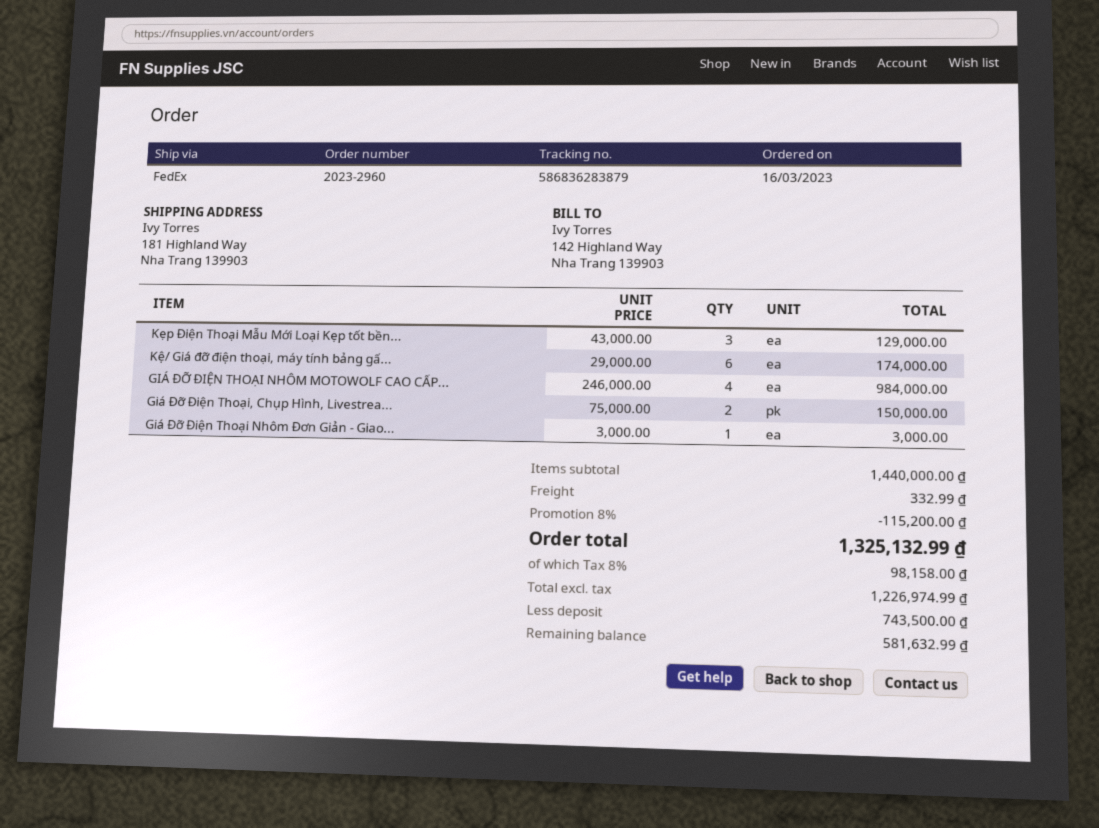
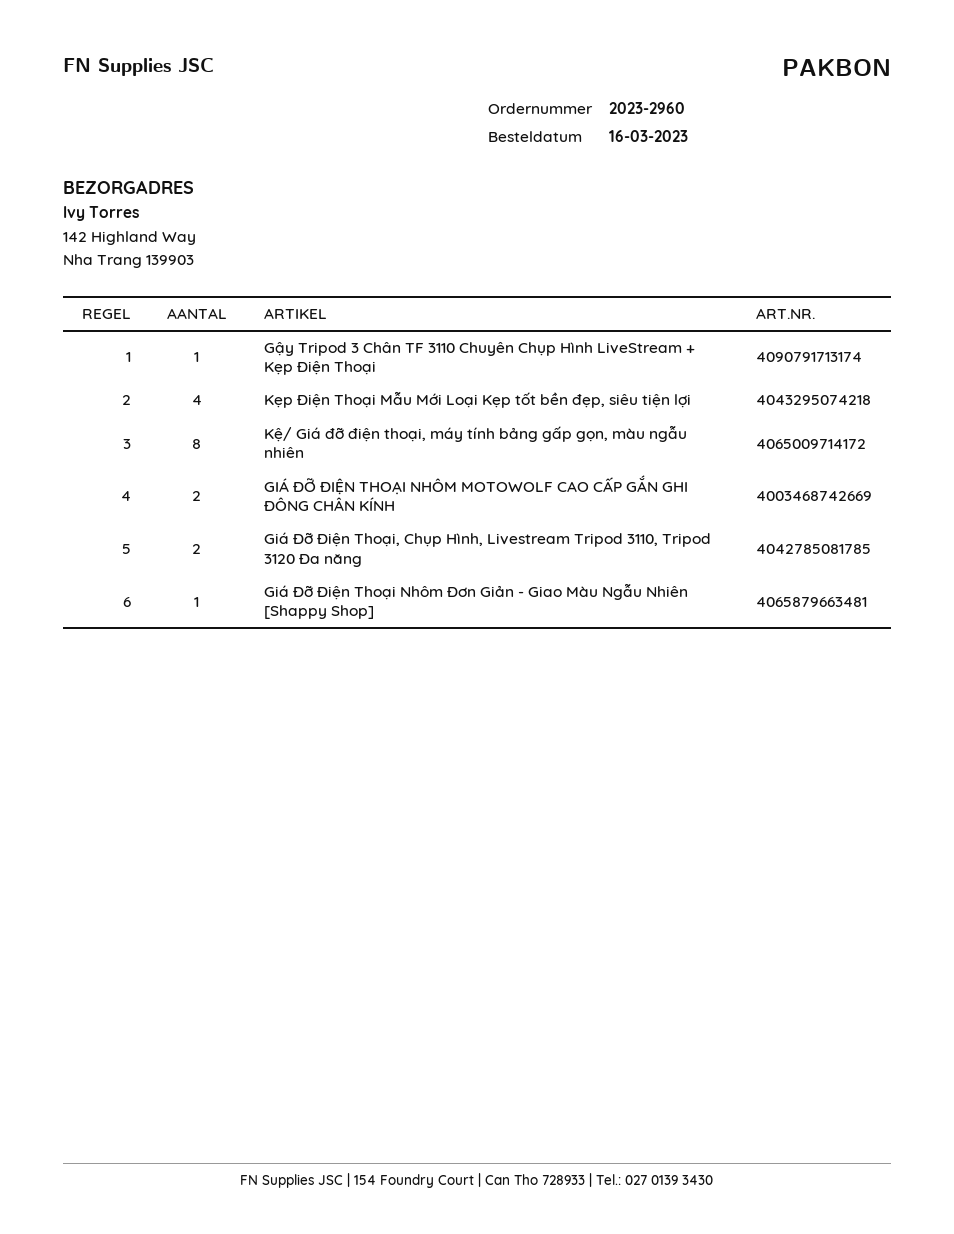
ship to: 181 Highland Way, Nha Trang 139903 -> 142 Highland Way, Nha Trang 139903
Kẹp Điện Thoại Mẫu Mới Loại Kẹp tốt bền...: 3 -> 4
Kệ/ Giá đỡ điện thoại, máy tính bảng gấ...: 6 -> 8
GIÁ ĐỠ ĐIỆN THOẠI NHÔM MOTOWOLF CAO CẤP...: 4 -> 2
Gậy Tripod 3 Chân TF 3110 Chuyên Chụp Hình LiveStream + Kẹp Điện Thoại: none -> 1

